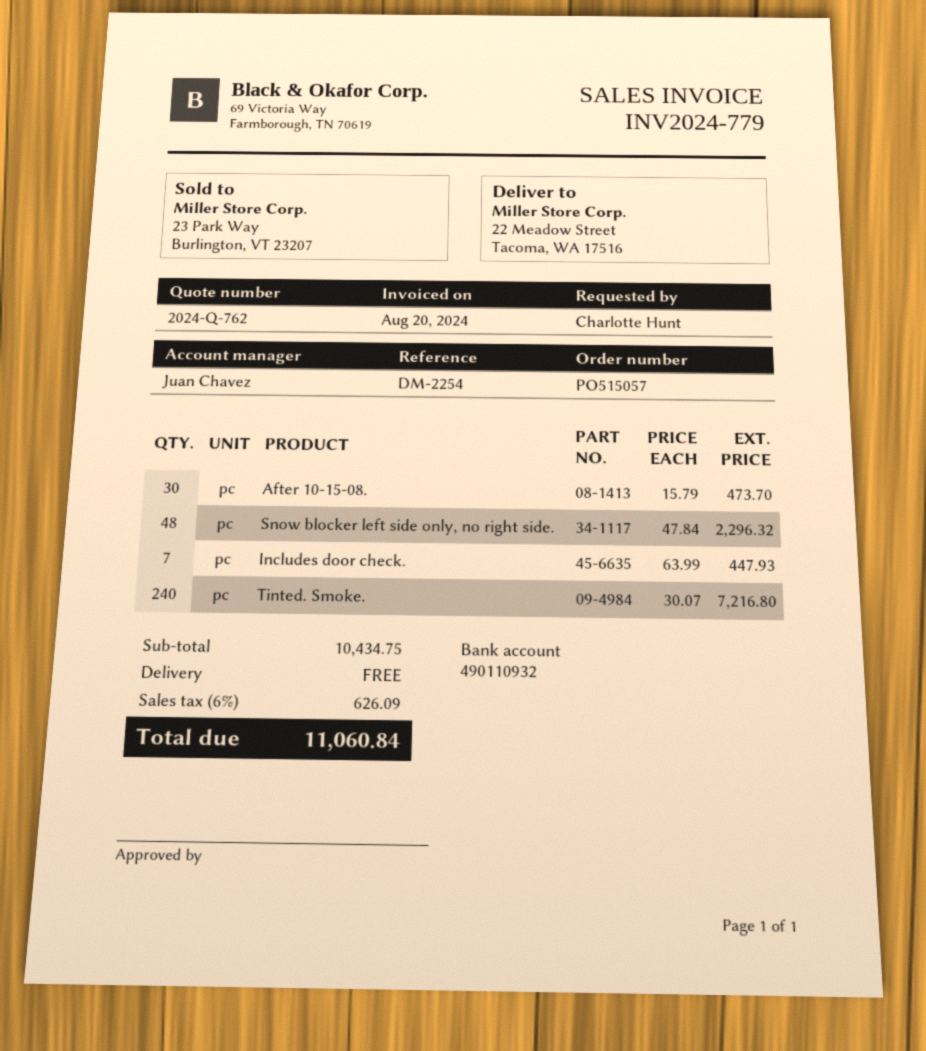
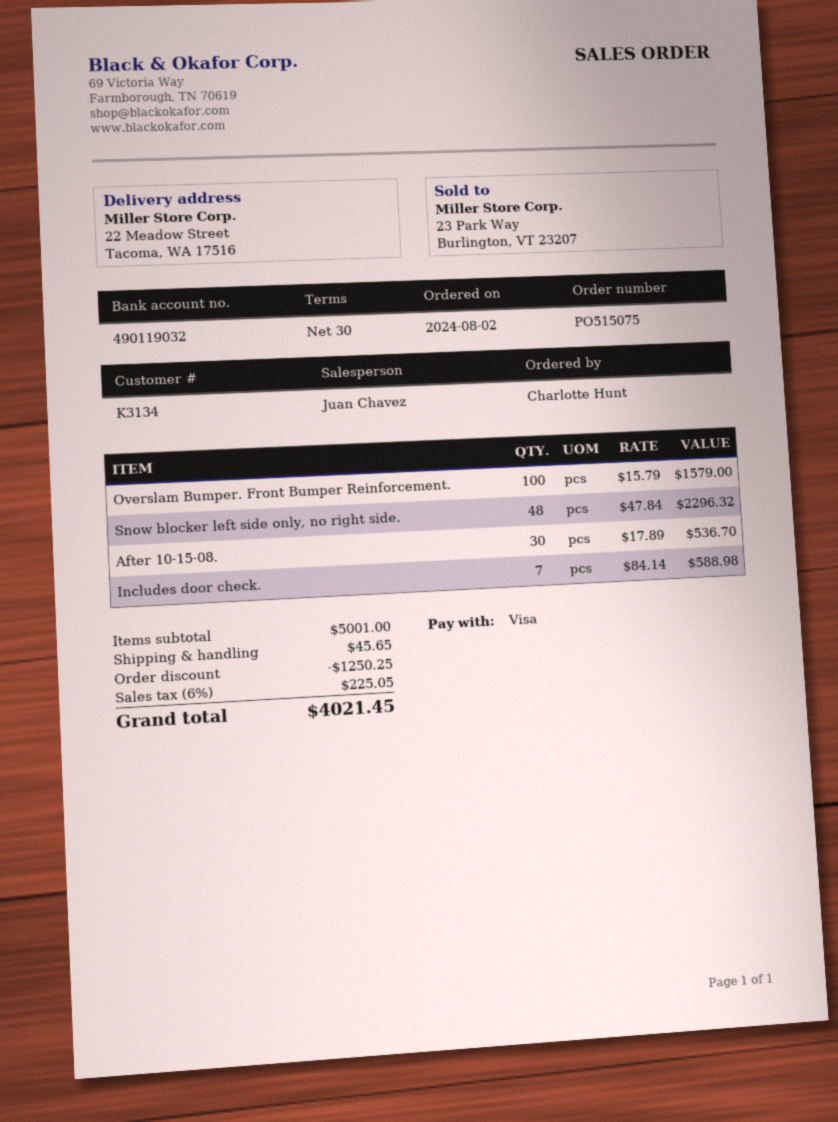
order number: PO515057 -> PO515075
bank account: 490110932 -> 490119032
After 10-15-08.: 30 x 15.79 = 473.70 -> 30 x 17.89 = 536.70
Includes door check.: 7 x 63.99 = 447.93 -> 7 x 84.14 = 588.98
Tinted. Smoke.: 240 x 30.07 = 7216.80 -> none
Overslam Bumper. Front Bumper Reinforcement.: none -> 100 x 15.79 = 1579.00
subtotal: 10434.75 -> 5001.00
discount: none -> 1250.25
shipping: 0.00 -> 45.65
tax: 6% = 626.09 -> 6% = 225.05
total: 11060.84 -> 4021.45

